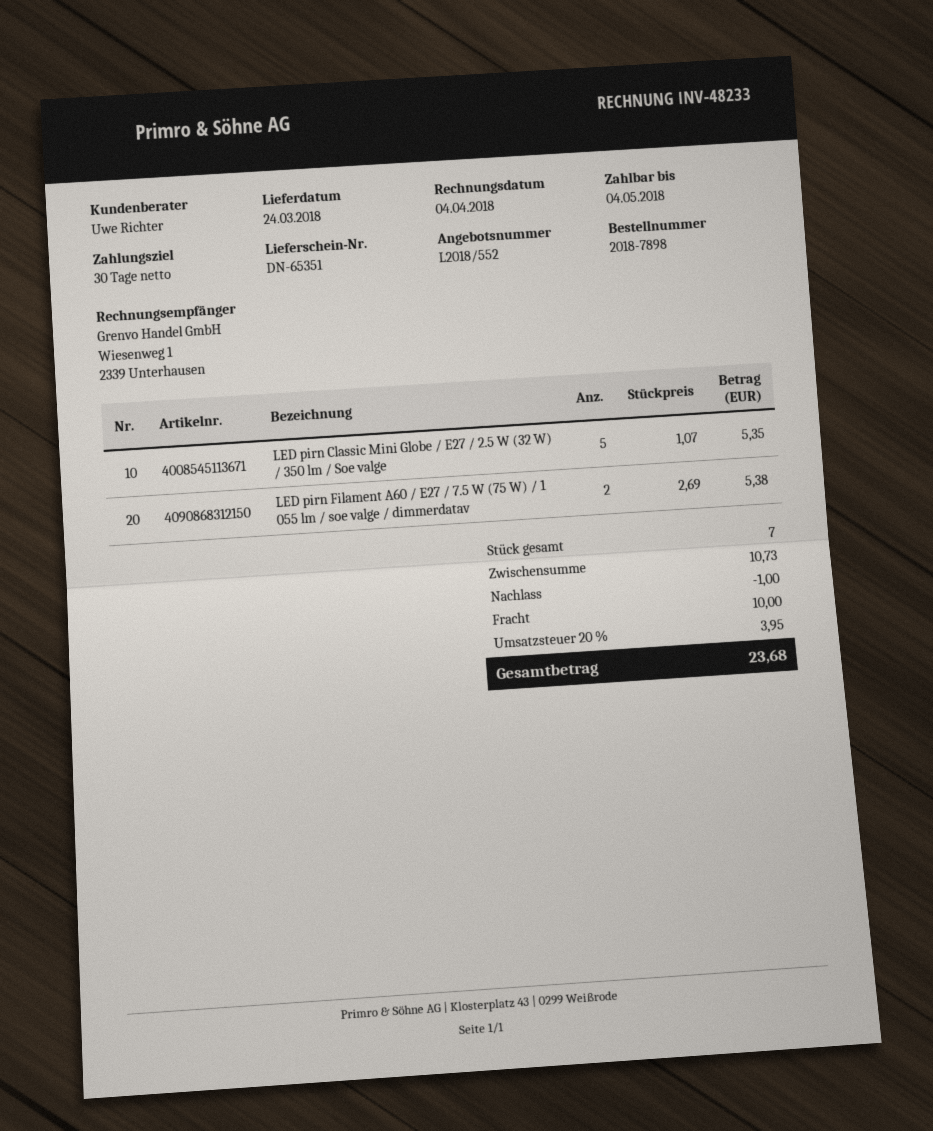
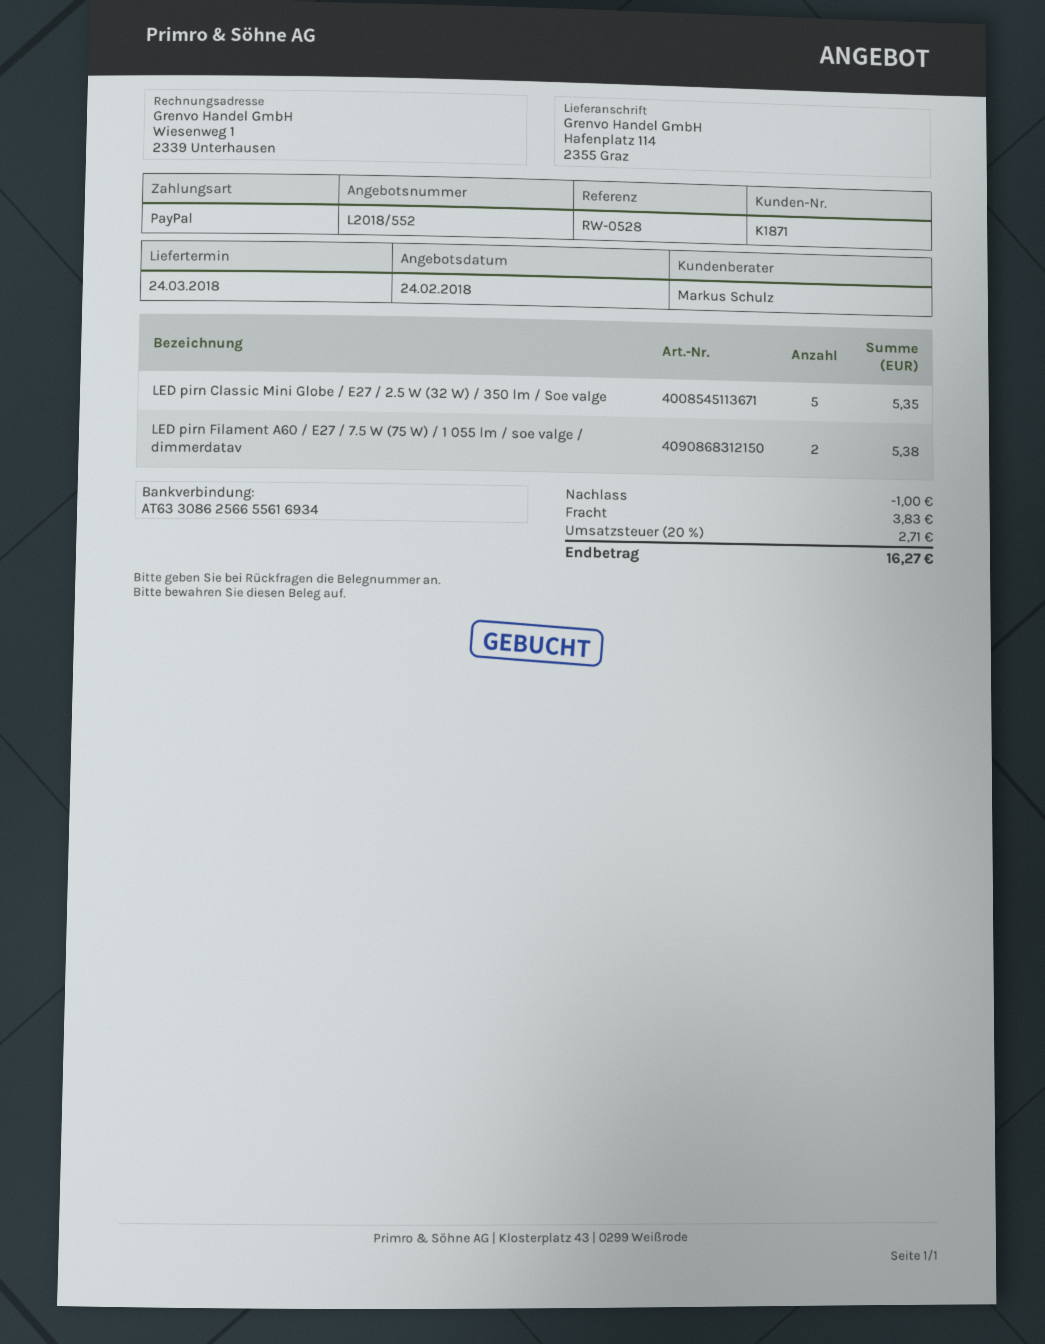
sales rep: Uwe Richter -> Markus Schulz
shipping: 10.00 -> 3.83
tax: 20% = 3.95 -> 20% = 2.71
total: 23.68 -> 16.27

